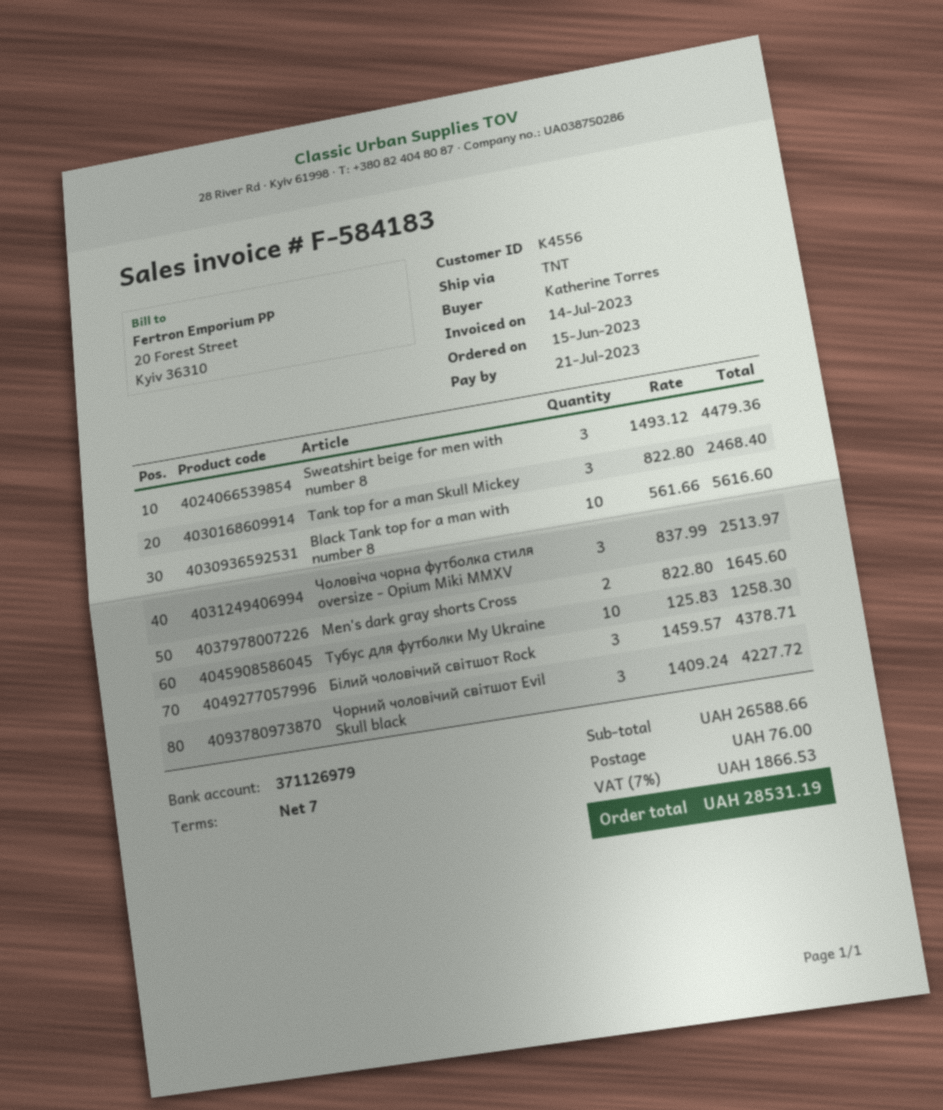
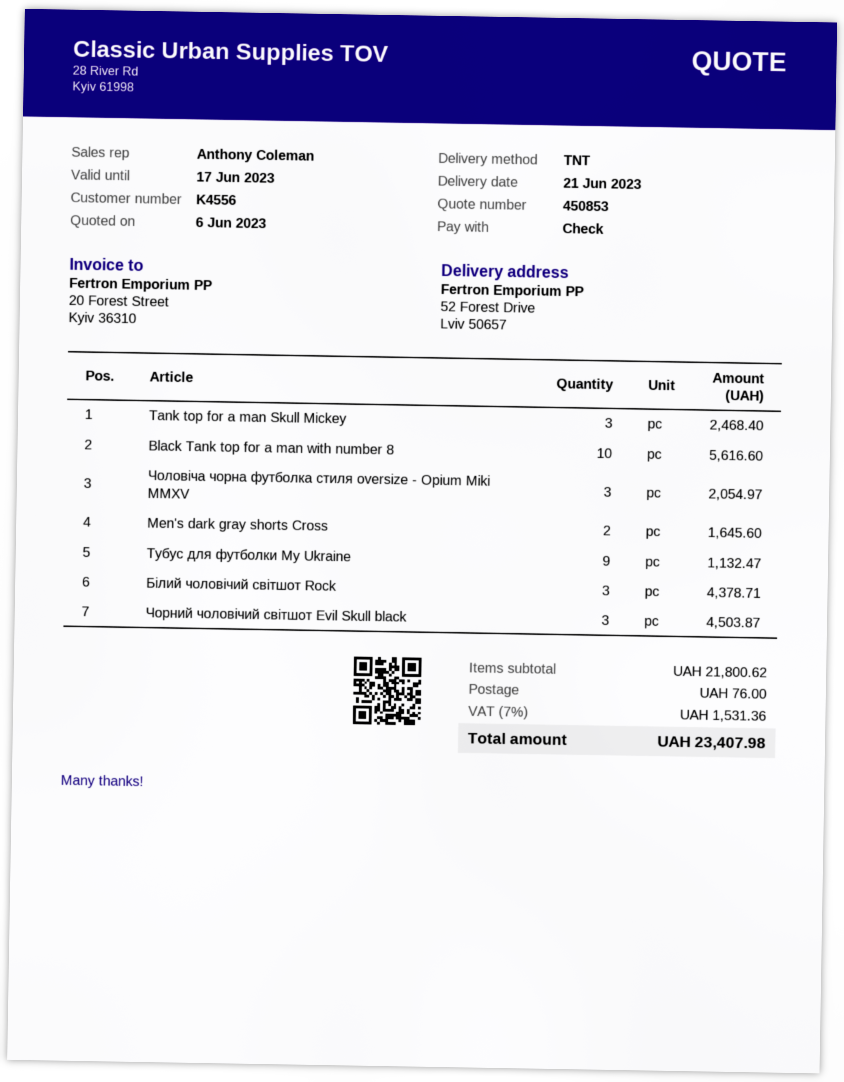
Sweatshirt beige for men with number 8: 3 for 4479.36 -> none
Чоловіча чорна футболка стиля oversize - Opium Miki MMXV: 3 for 2513.97 -> 3 for 2054.97
Тубус для футболки My Ukraine: 10 for 1258.30 -> 9 for 1132.47
Чорний чоловічий світшот Evil Skull black: 3 for 4227.72 -> 3 for 4503.87
subtotal: 26588.66 -> 21800.62
tax: 7% = 1866.53 -> 7% = 1531.36
total: 28531.19 -> 23407.98

